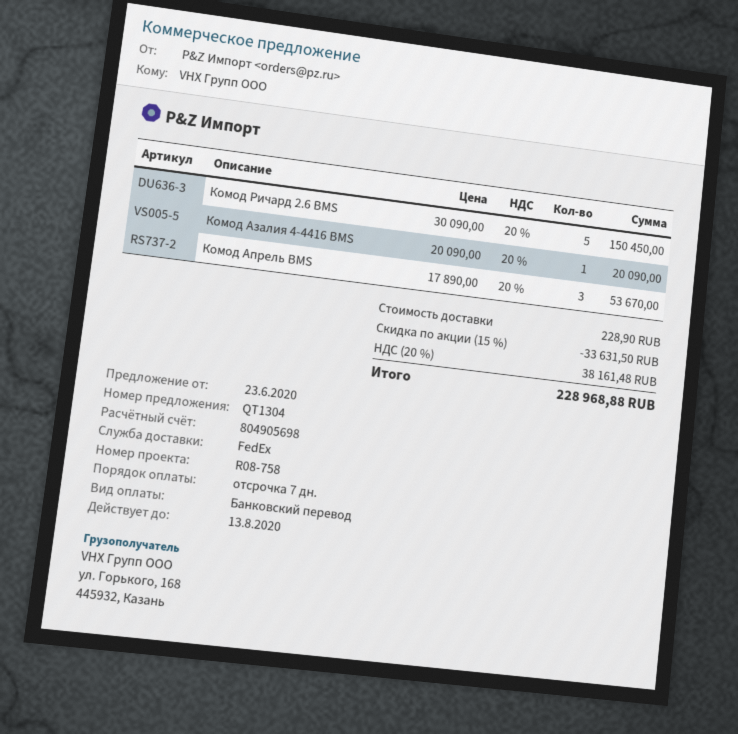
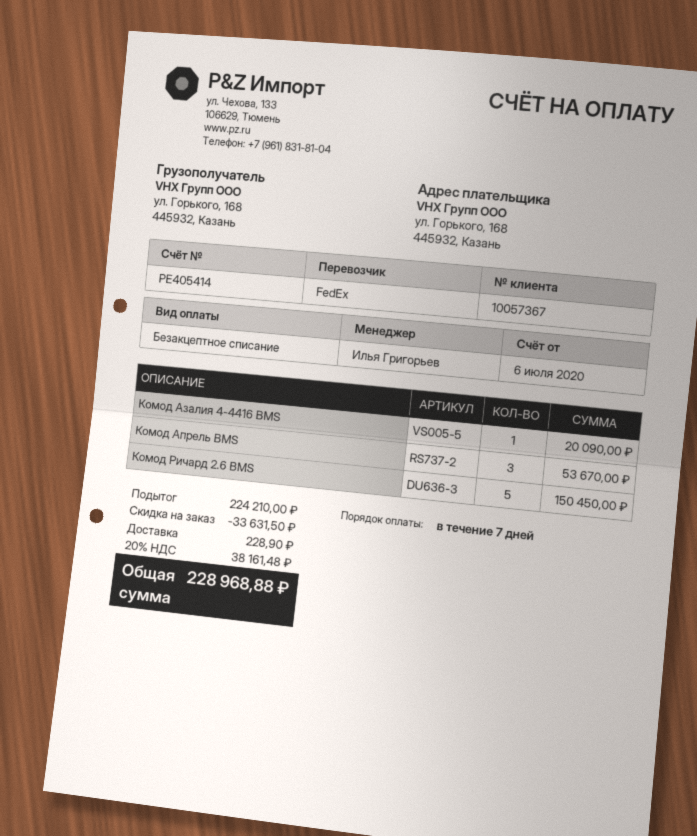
payment method: bank transfer -> direct debit

